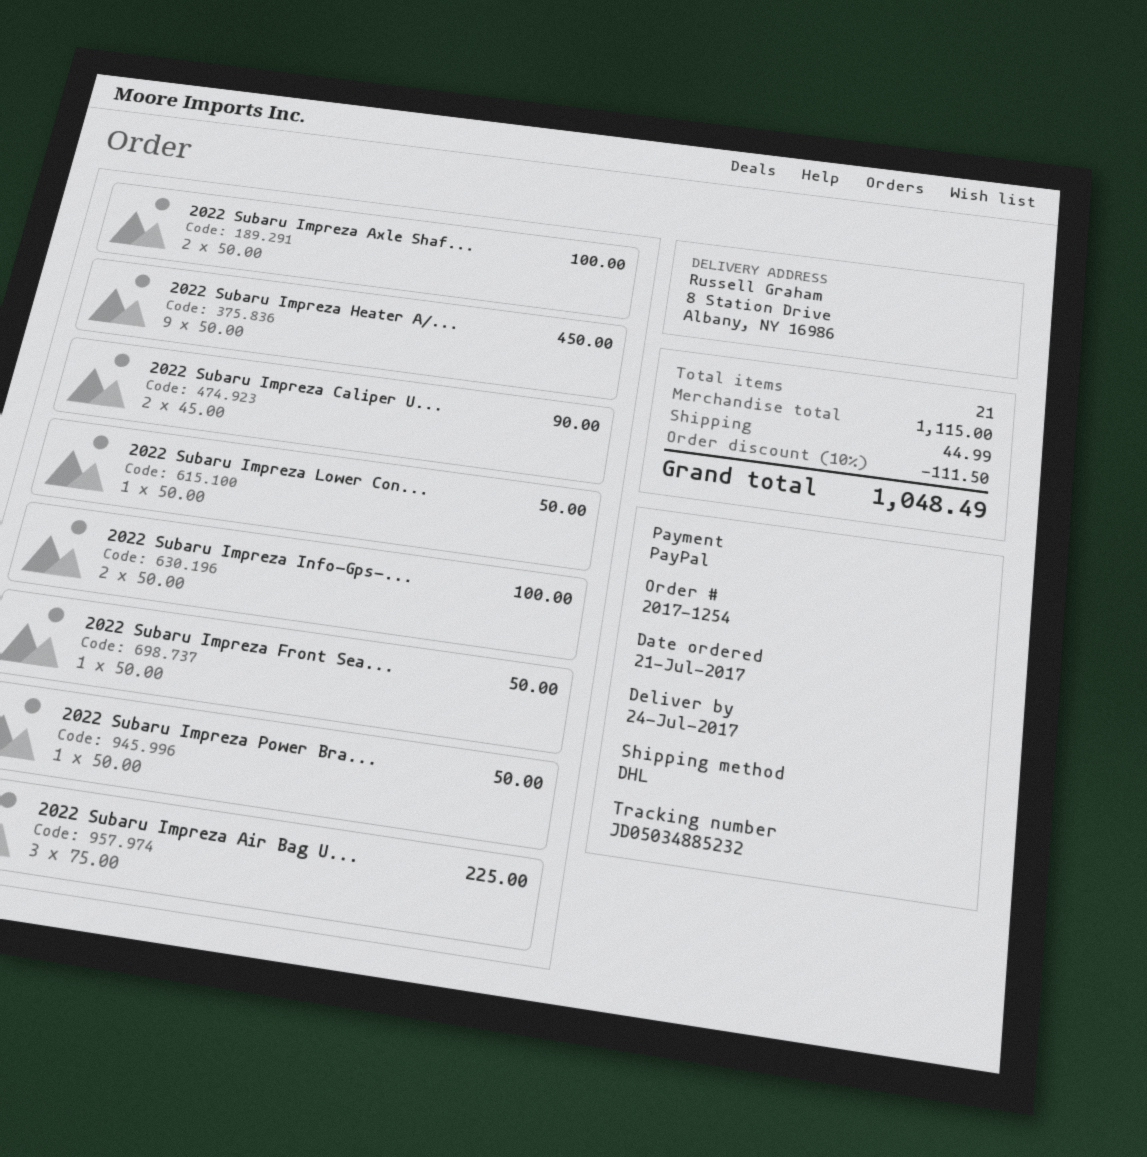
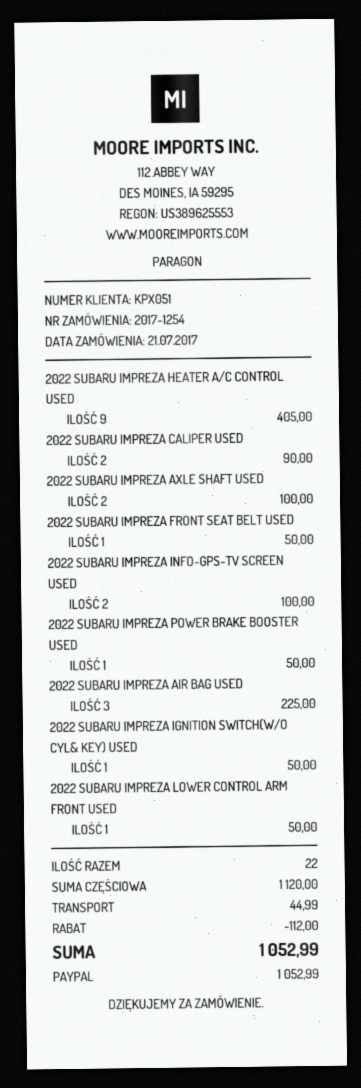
2022 Subaru Impreza Heater A/...: 9 for 450.00 -> 9 for 405.00
2022 SUBARU IMPREZA IGNITION SWITCH(W/O CYL& KEY) USED: none -> 1 for 50.00
total quantity: 21 -> 22
subtotal: 1115.00 -> 1120.00
discount: 111.50 -> 112.00
total: 1048.49 -> 1052.99

